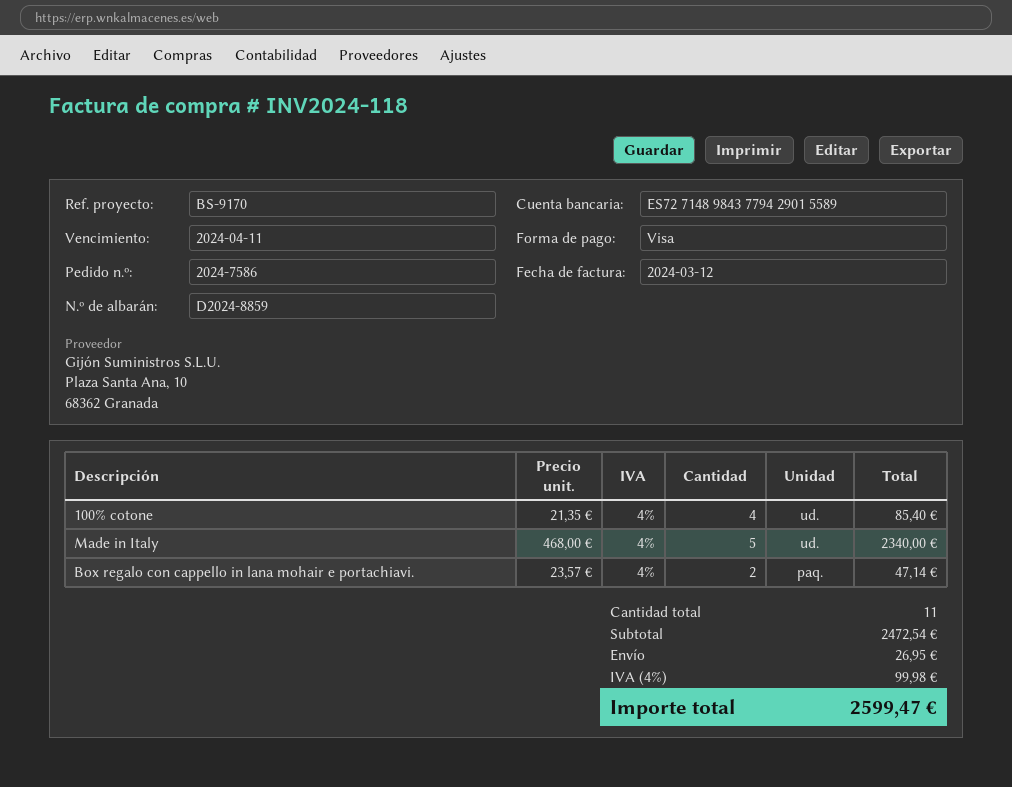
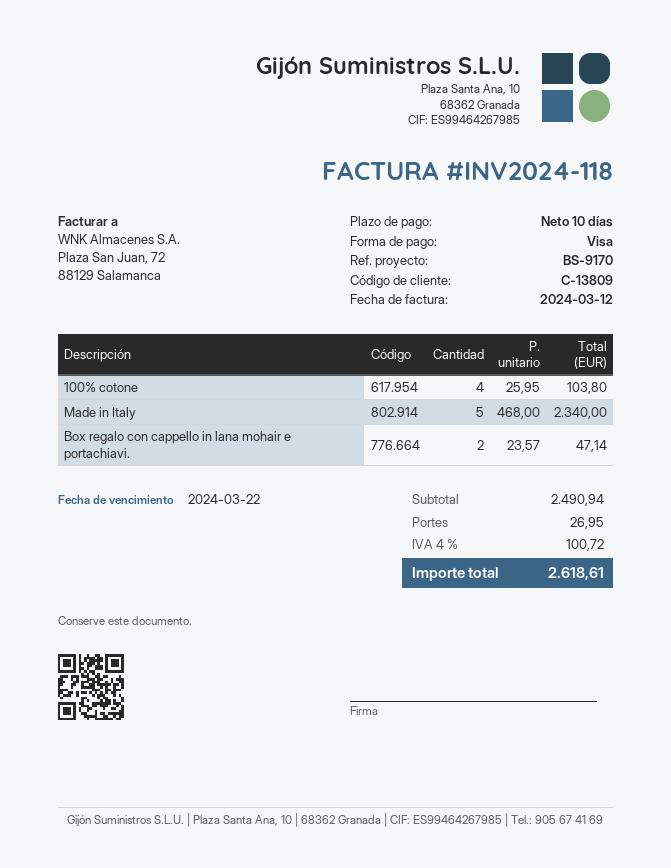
due date: 2024-04-11 -> 2024-03-22
100% cotone: 4 x 21.35 = 85.40 -> 4 x 25.95 = 103.80
subtotal: 2472.54 -> 2490.94
tax: 4% = 99.98 -> 4% = 100.72
total: 2599.47 -> 2618.61

